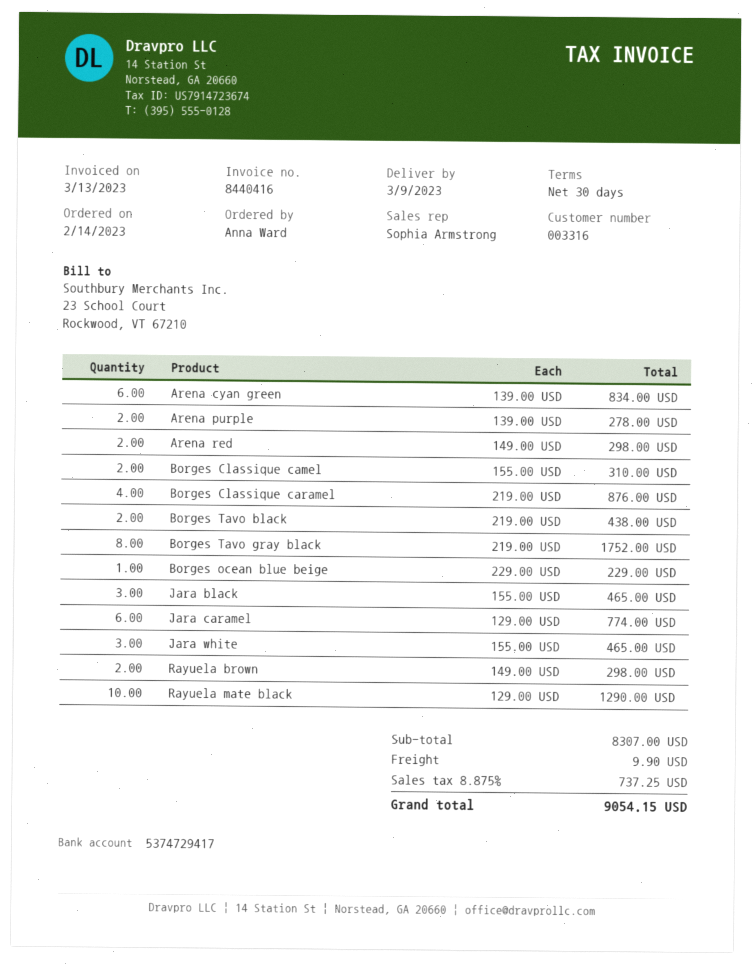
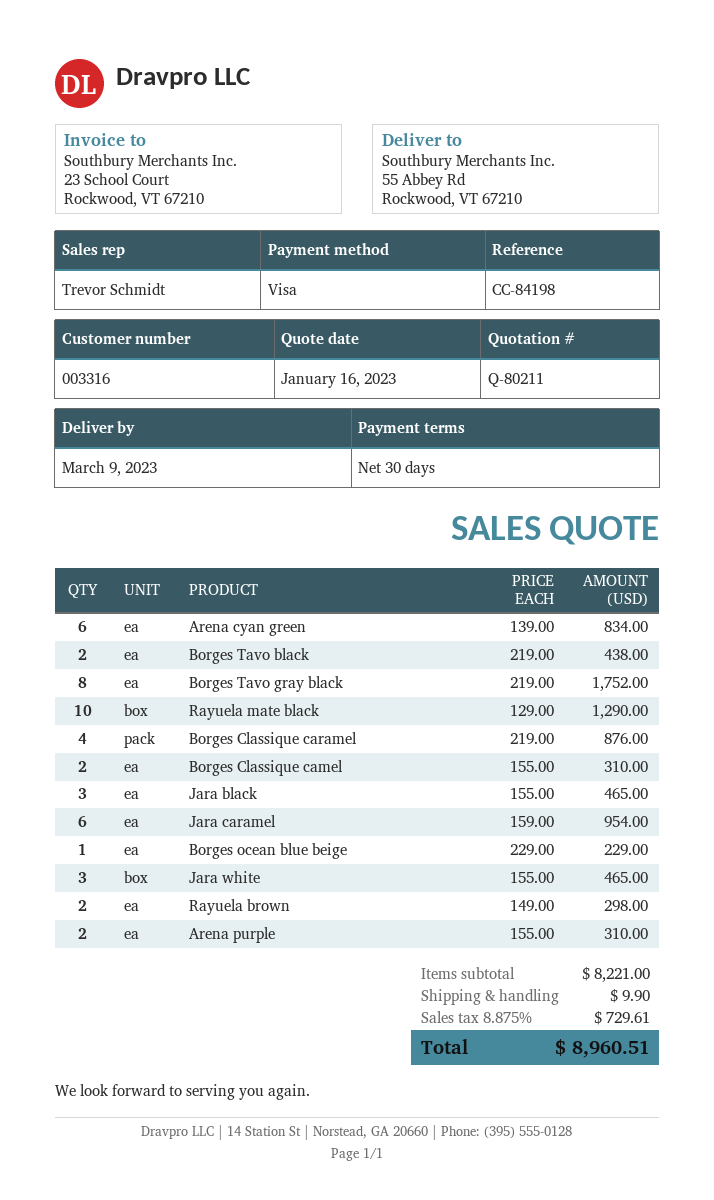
sales rep: Sophia Armstrong -> Trevor Schmidt
Arena purple: 2 x 139.00 = 278.00 -> 2 x 155.00 = 310.00
Arena red: 2 x 149.00 = 298.00 -> none
Jara caramel: 6 x 129.00 = 774.00 -> 6 x 159.00 = 954.00
subtotal: 8307.00 -> 8221.00
tax: 8.875% = 737.25 -> 8.875% = 729.61
total: 9054.15 -> 8960.51

